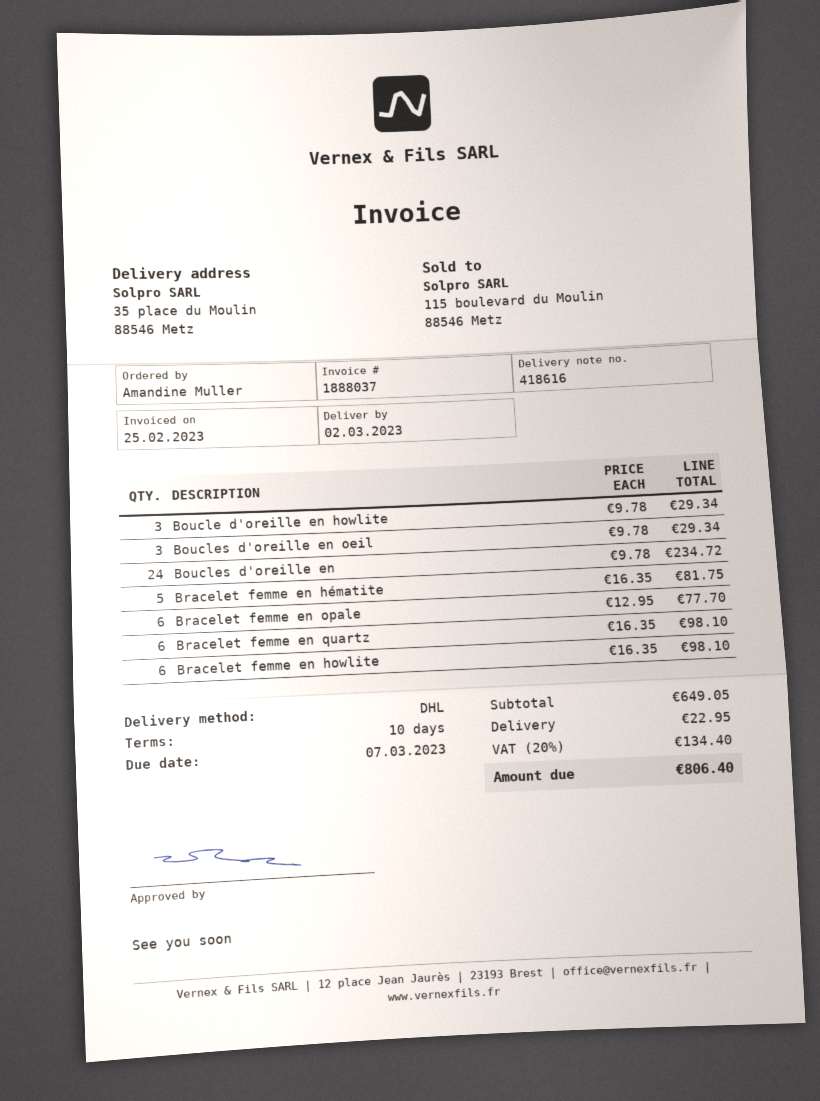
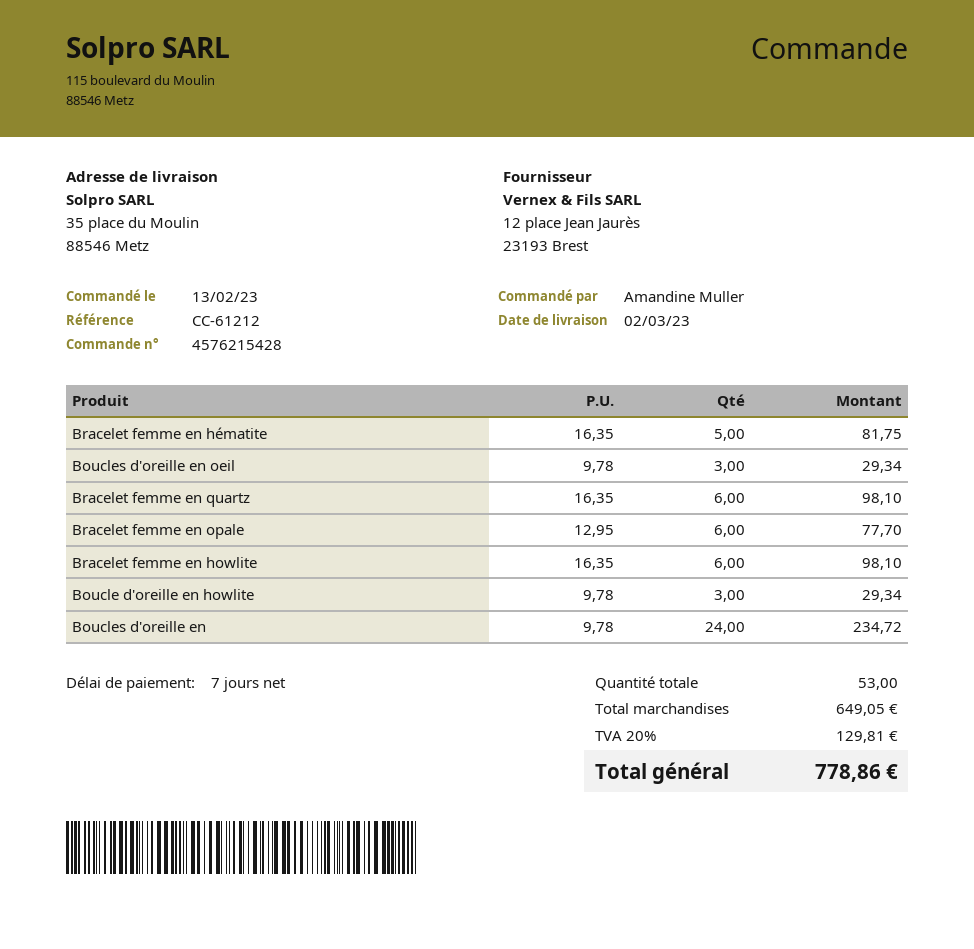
payment terms: 10 days -> 7 days
shipping: 22.95 -> none
tax: 20% = 134.40 -> 20% = 129.81
total: 806.40 -> 778.86

